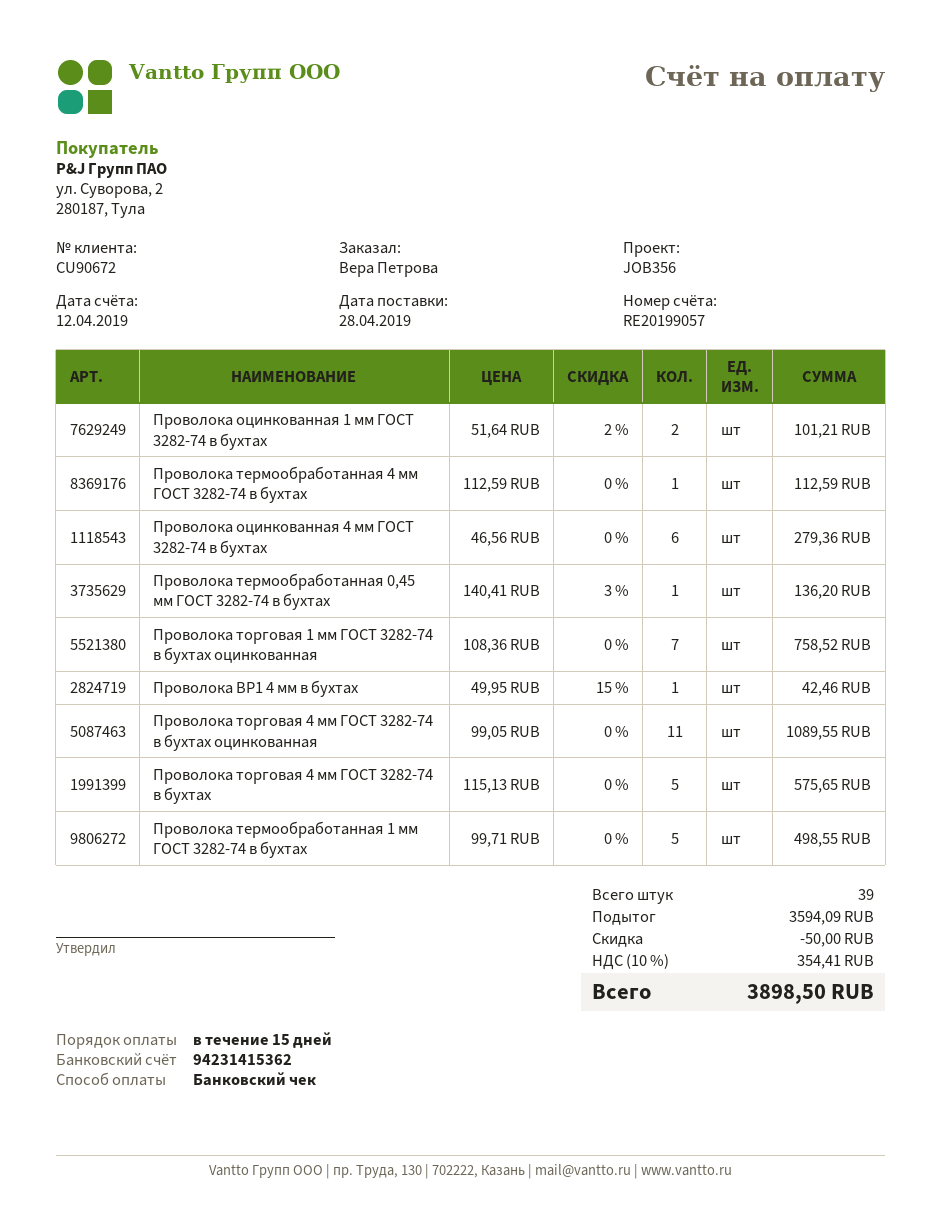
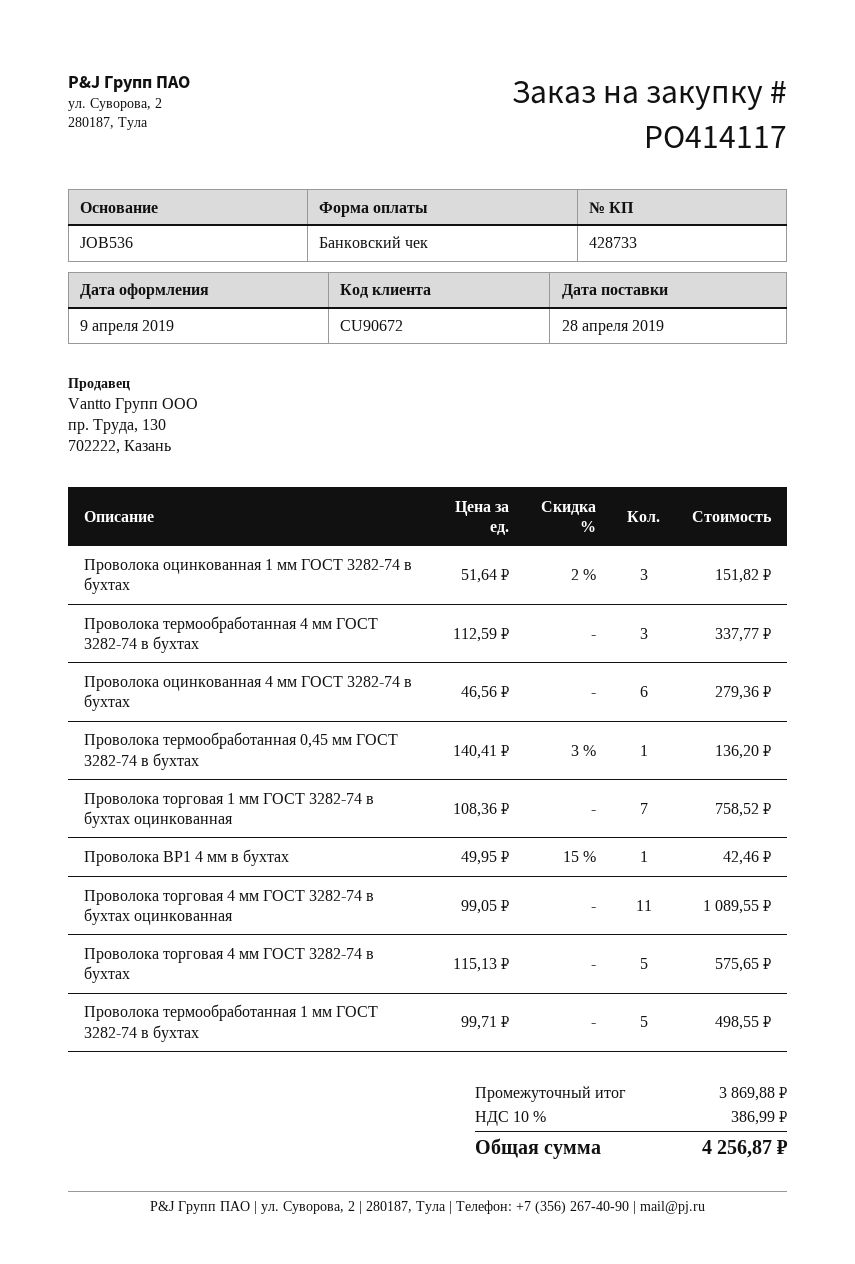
reference: JOB356 -> JOB536
Проволока оцинкованная 1 мм ГОСТ 3282-74 в бухтах: 2 x 51.64 - 2% = 101.21 -> 3 x 51.64 - 2% = 151.82
Проволока термообработанная 4 мм ГОСТ 3282-74 в бухтах: 1 x 112.59 = 112.59 -> 3 x 112.59 = 337.77
subtotal: 3594.09 -> 3869.88
discount: 50.00 -> none
tax: 10% = 354.41 -> 10% = 386.99
total: 3898.50 -> 4256.87

